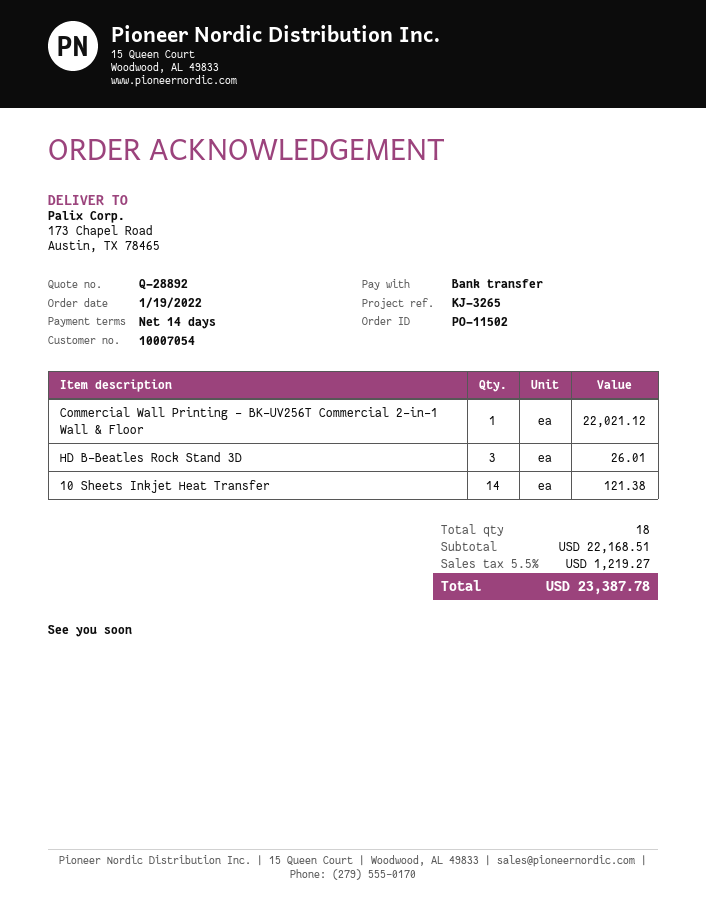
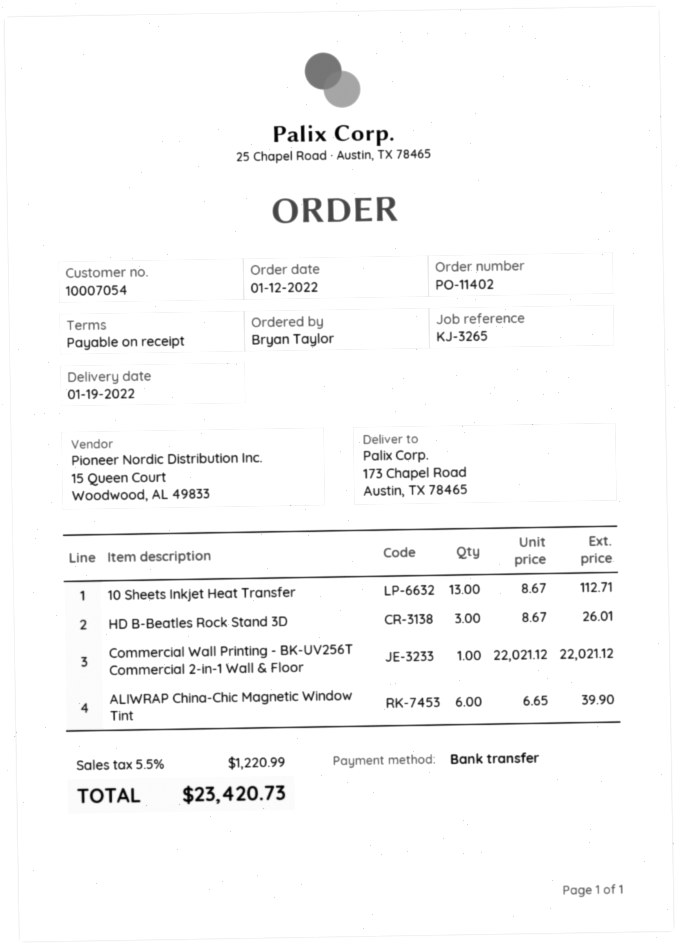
order number: PO-11502 -> PO-11402
order date: 2022-01-19 -> 2022-01-12
payment terms: 14 days -> on receipt
10 Sheets Inkjet Heat Transfer: 14 for 121.38 -> 13 for 112.71
ALIWRAP China-Chic Magnetic Window Tint: none -> 6 for 39.90
tax: 5.5% = 1219.27 -> 5.5% = 1220.99
total: 23387.78 -> 23420.73

